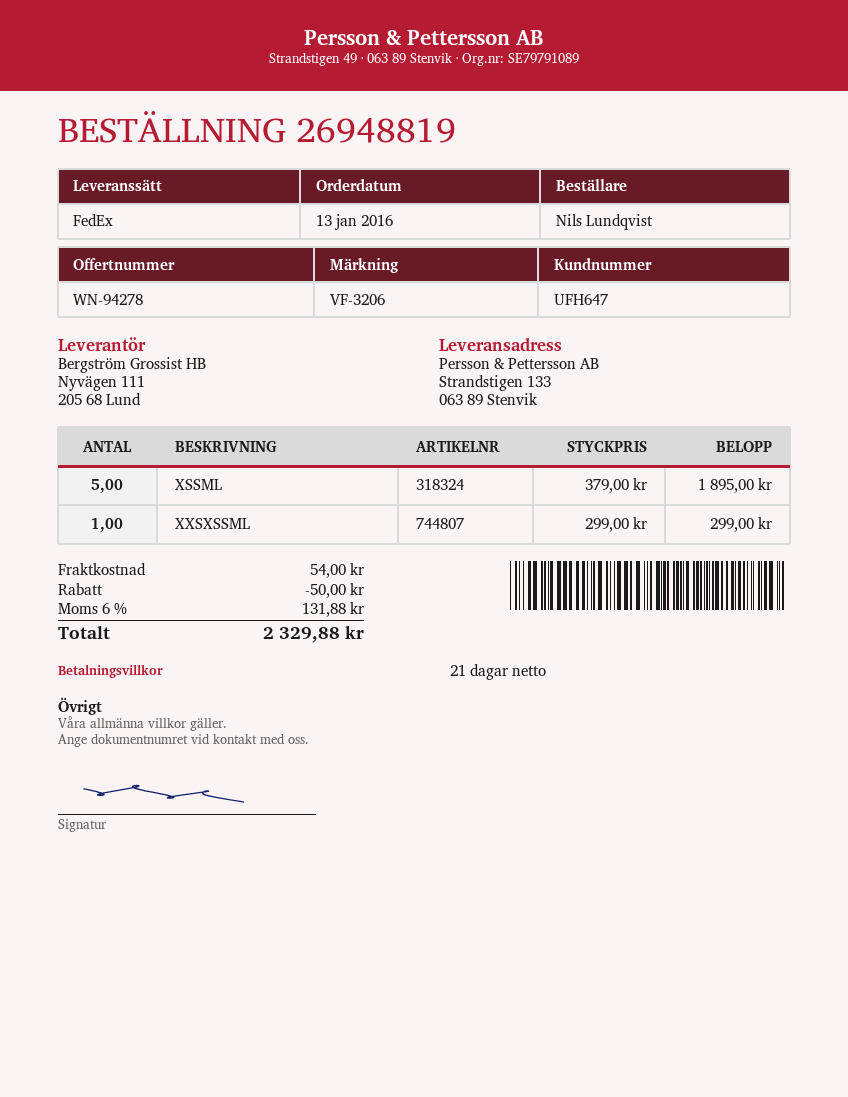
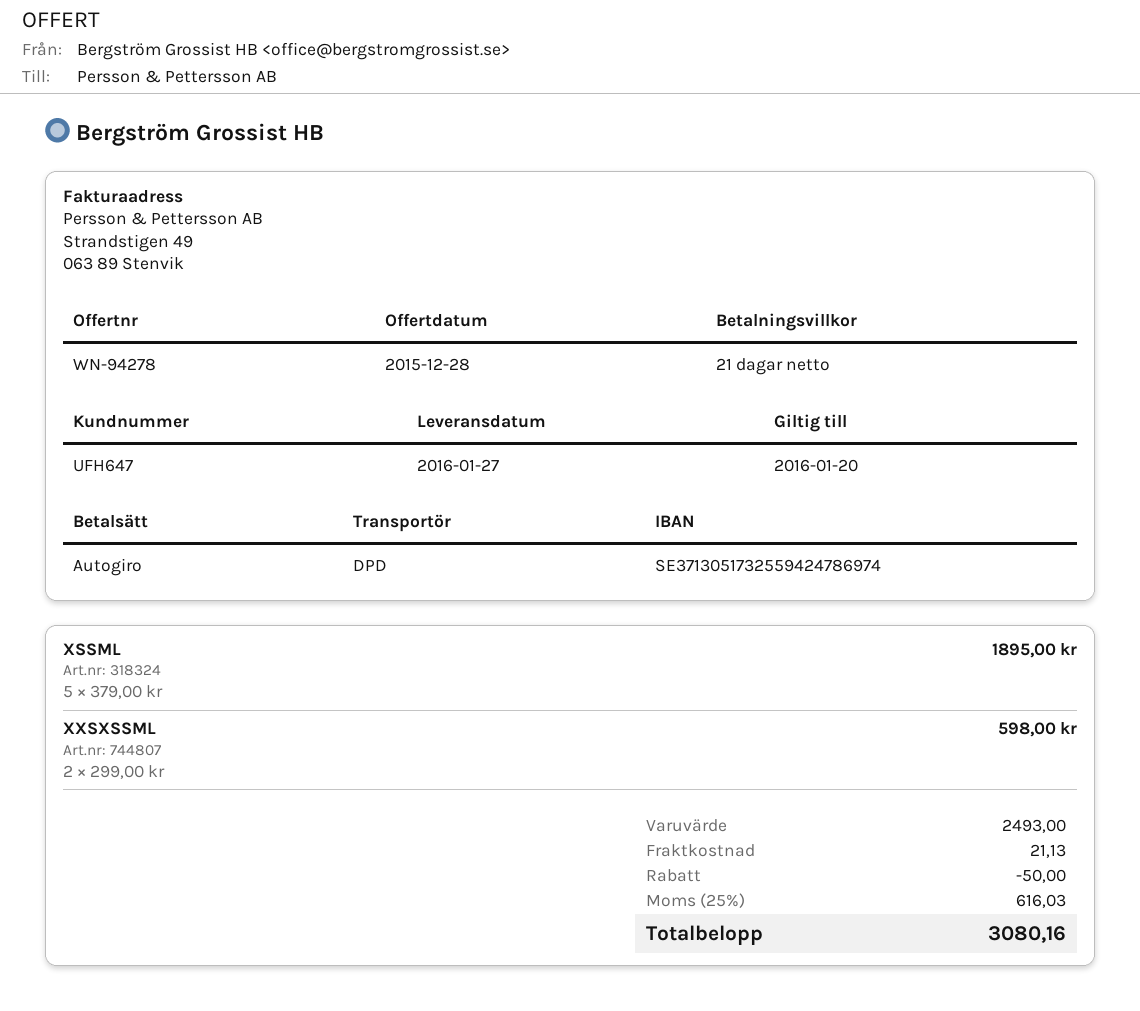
shipping method: FedEx -> DPD
XXSXSSML: 1 x 299.00 = 299.00 -> 2 x 299.00 = 598.00
shipping: 54.00 -> 21.13
tax: 6% = 131.88 -> 25% = 616.03
total: 2329.88 -> 3080.16

